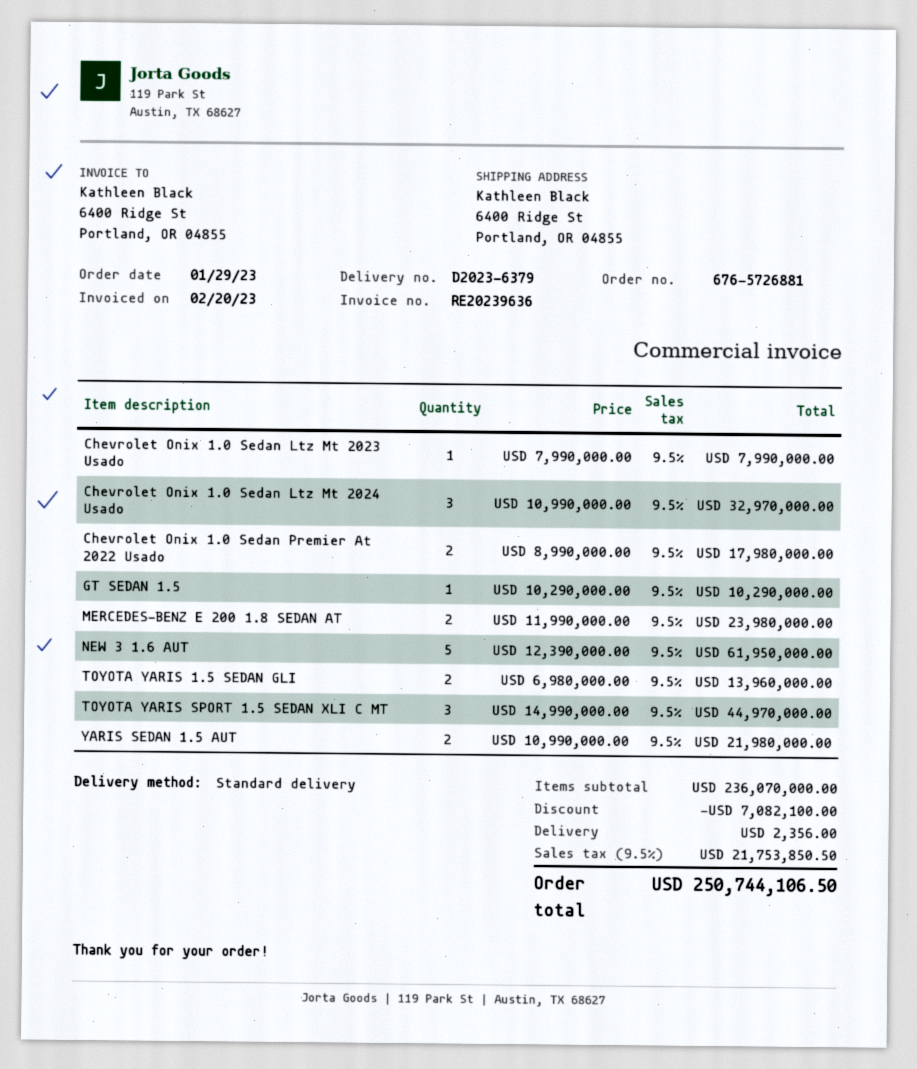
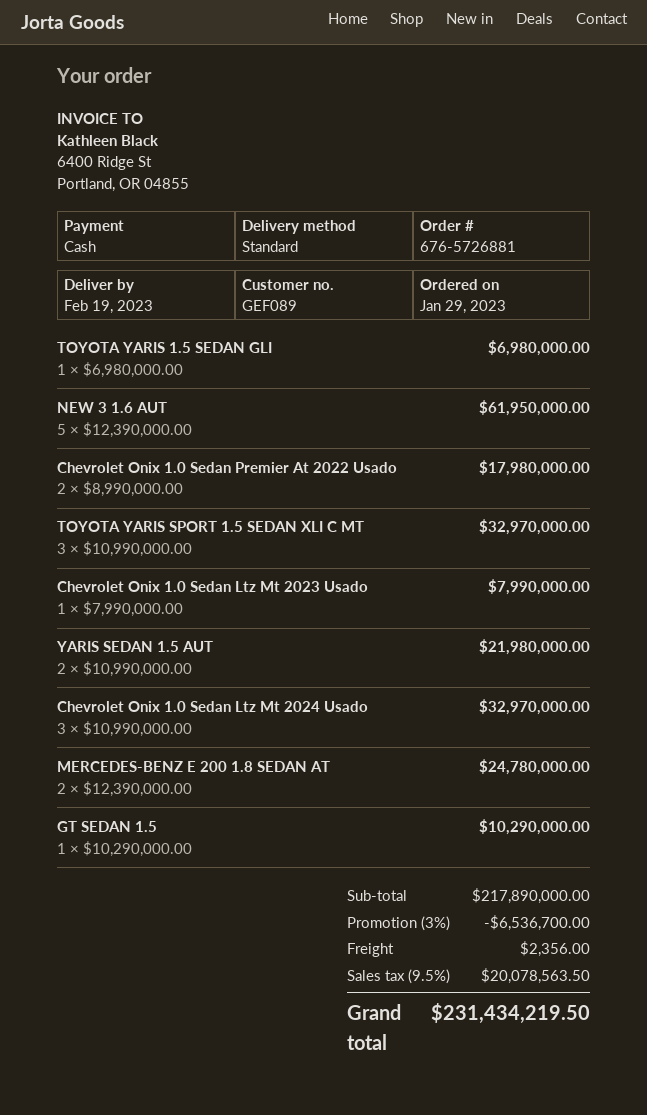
MERCEDES-BENZ E 200 1.8 SEDAN AT: 2 x 11990000.00 = 23980000.00 -> 2 x 12390000.00 = 24780000.00
TOYOTA YARIS 1.5 SEDAN GLI: 2 x 6980000.00 = 13960000.00 -> 1 x 6980000.00 = 6980000.00
TOYOTA YARIS SPORT 1.5 SEDAN XLI C MT: 3 x 14990000.00 = 44970000.00 -> 3 x 10990000.00 = 32970000.00
subtotal: 236070000.00 -> 217890000.00
discount: 7082100.00 -> 6536700.00
tax: 9.5% = 21753850.50 -> 9.5% = 20078563.50
total: 250744106.50 -> 231434219.50

